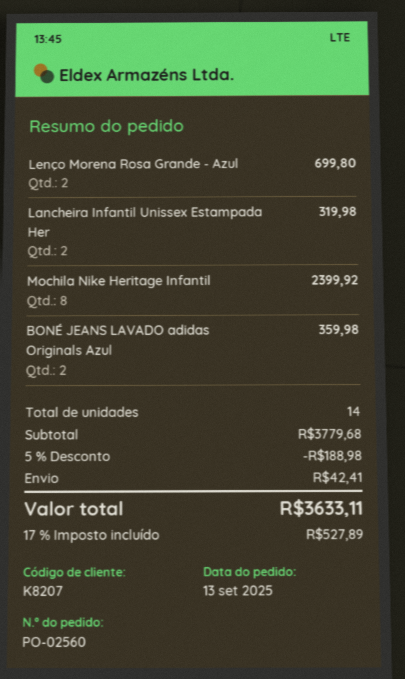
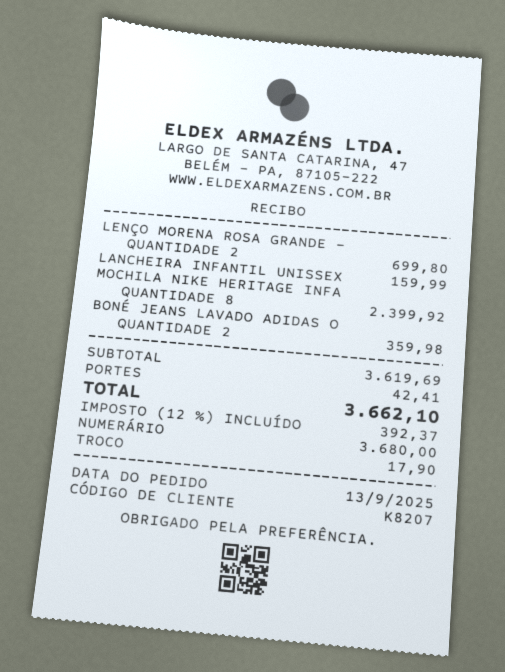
Lancheira Infantil Unissex Estampada Her: 2 for 319.98 -> 1 for 159.99
subtotal: 3779.68 -> 3619.69
discount: 5% = 188.98 -> none
tax: 17% = 527.89 -> 12% = 392.37
total: 3633.11 -> 3662.10

